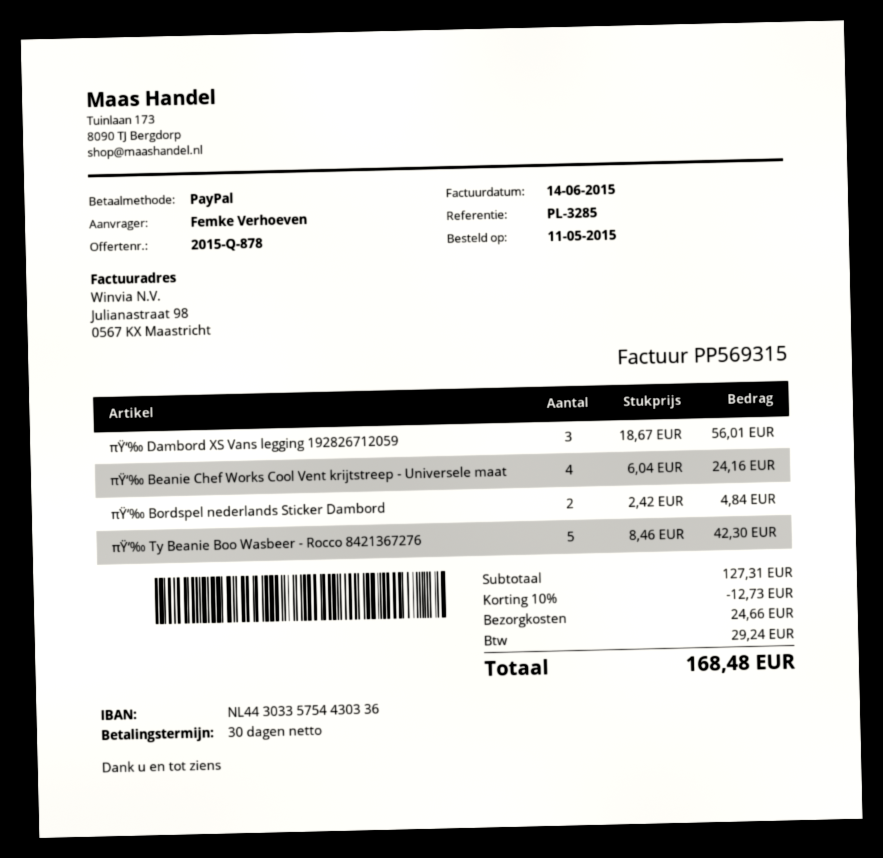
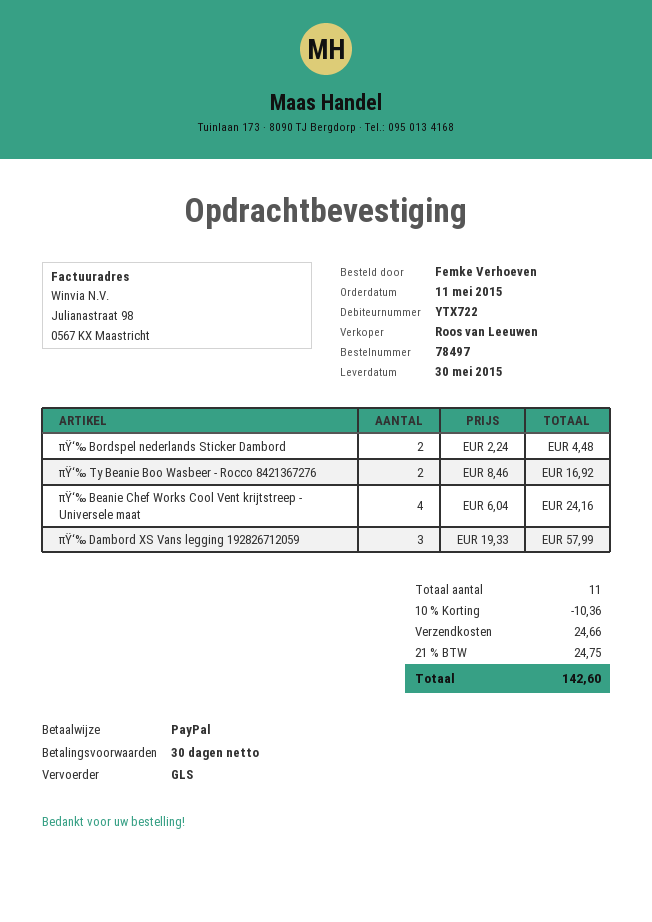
πŸ‘‰ Dambord XS Vans legging 192826712059: 3 x 18.67 = 56.01 -> 3 x 19.33 = 57.99
πŸ‘‰ Bordspel nederlands Sticker Dambord: 2 x 2.42 = 4.84 -> 2 x 2.24 = 4.48
πŸ‘‰ Ty Beanie Boo Wasbeer - Rocco 8421367276: 5 x 8.46 = 42.30 -> 2 x 8.46 = 16.92
discount: 10% = 12.73 -> 10% = 10.36
tax: 29.24 -> 24.75
total: 168.48 -> 142.60

